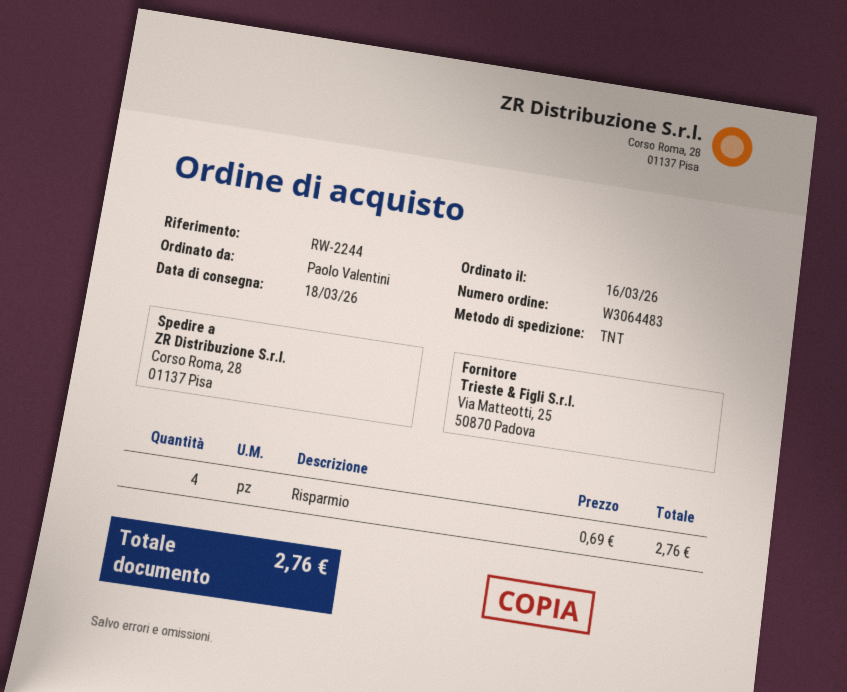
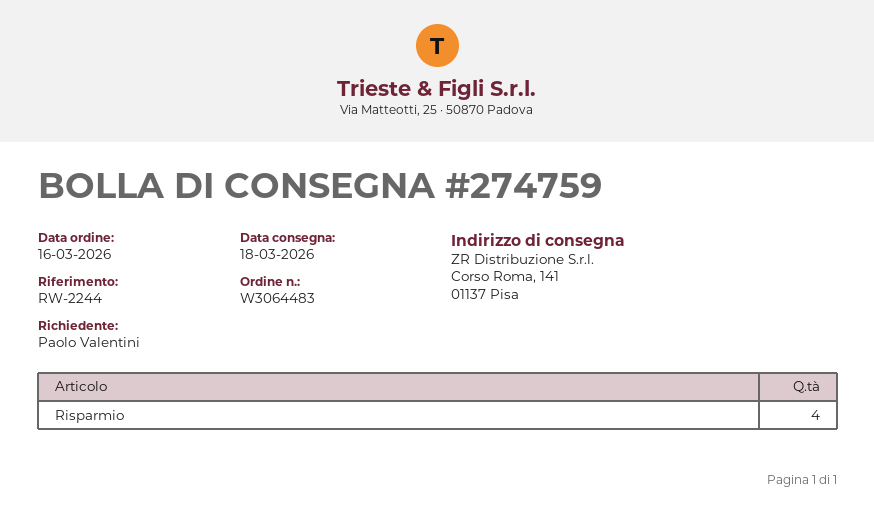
ship to: Corso Roma, 28, 01137 Pisa -> Corso Roma, 141, 01137 Pisa

